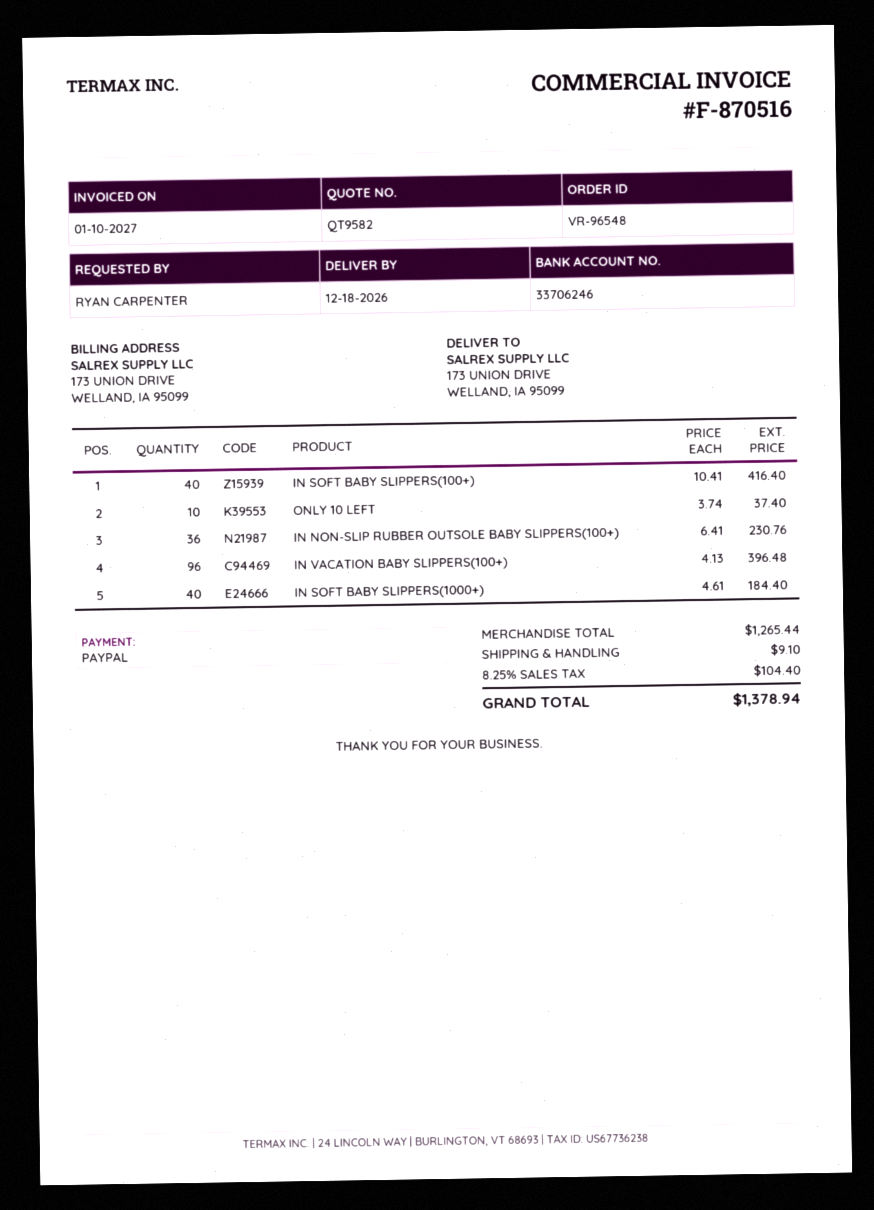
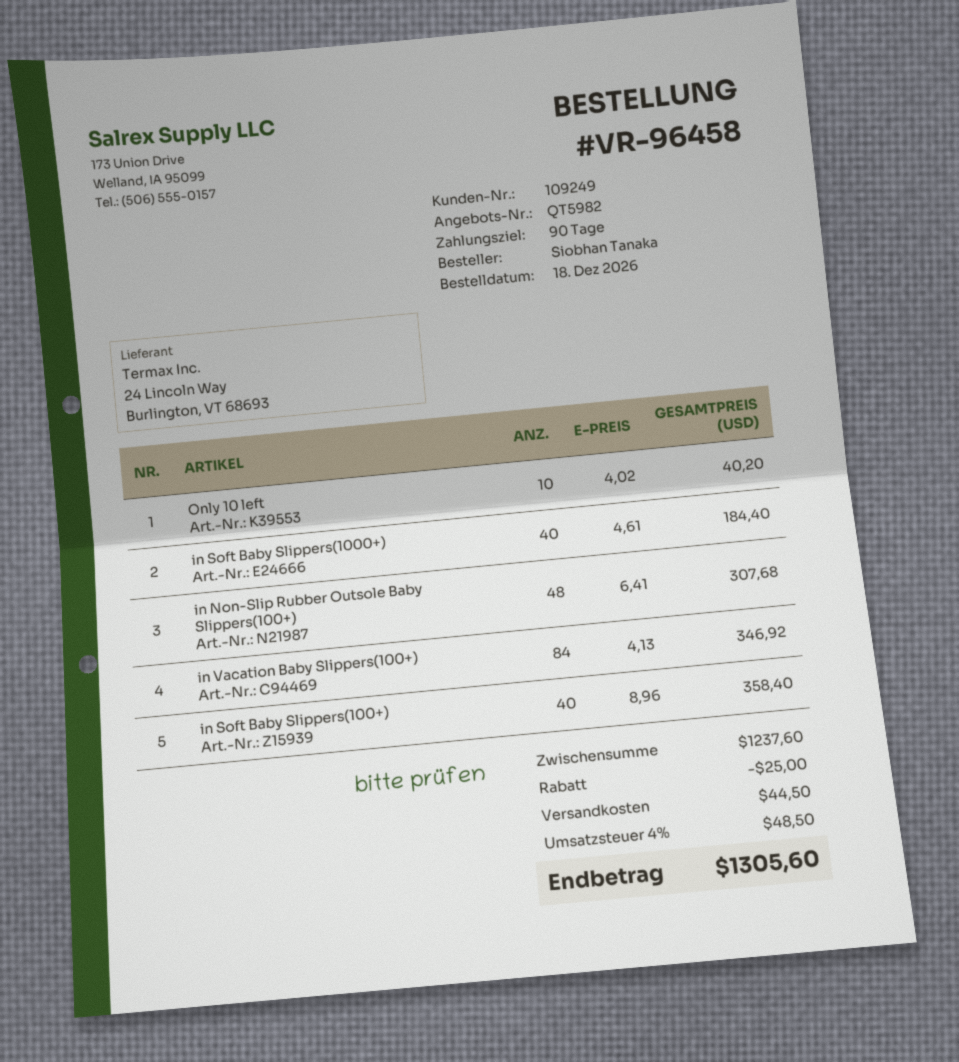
quote number: QT9582 -> QT5982
order number: VR-96548 -> VR-96458
ordered by: RYAN CARPENTER -> Siobhan Tanaka
IN SOFT BABY SLIPPERS(100+): 40 x 10.41 = 416.40 -> 40 x 8.96 = 358.40
ONLY 10 LEFT: 10 x 3.74 = 37.40 -> 10 x 4.02 = 40.20
IN NON-SLIP RUBBER OUTSOLE BABY SLIPPERS(100+): 36 x 6.41 = 230.76 -> 48 x 6.41 = 307.68
IN VACATION BABY SLIPPERS(100+): 96 x 4.13 = 396.48 -> 84 x 4.13 = 346.92
subtotal: 1265.44 -> 1237.60
discount: none -> 25.00
shipping: 9.10 -> 44.50
tax: 8.25% = 104.40 -> 4% = 48.50
total: 1378.94 -> 1305.60

